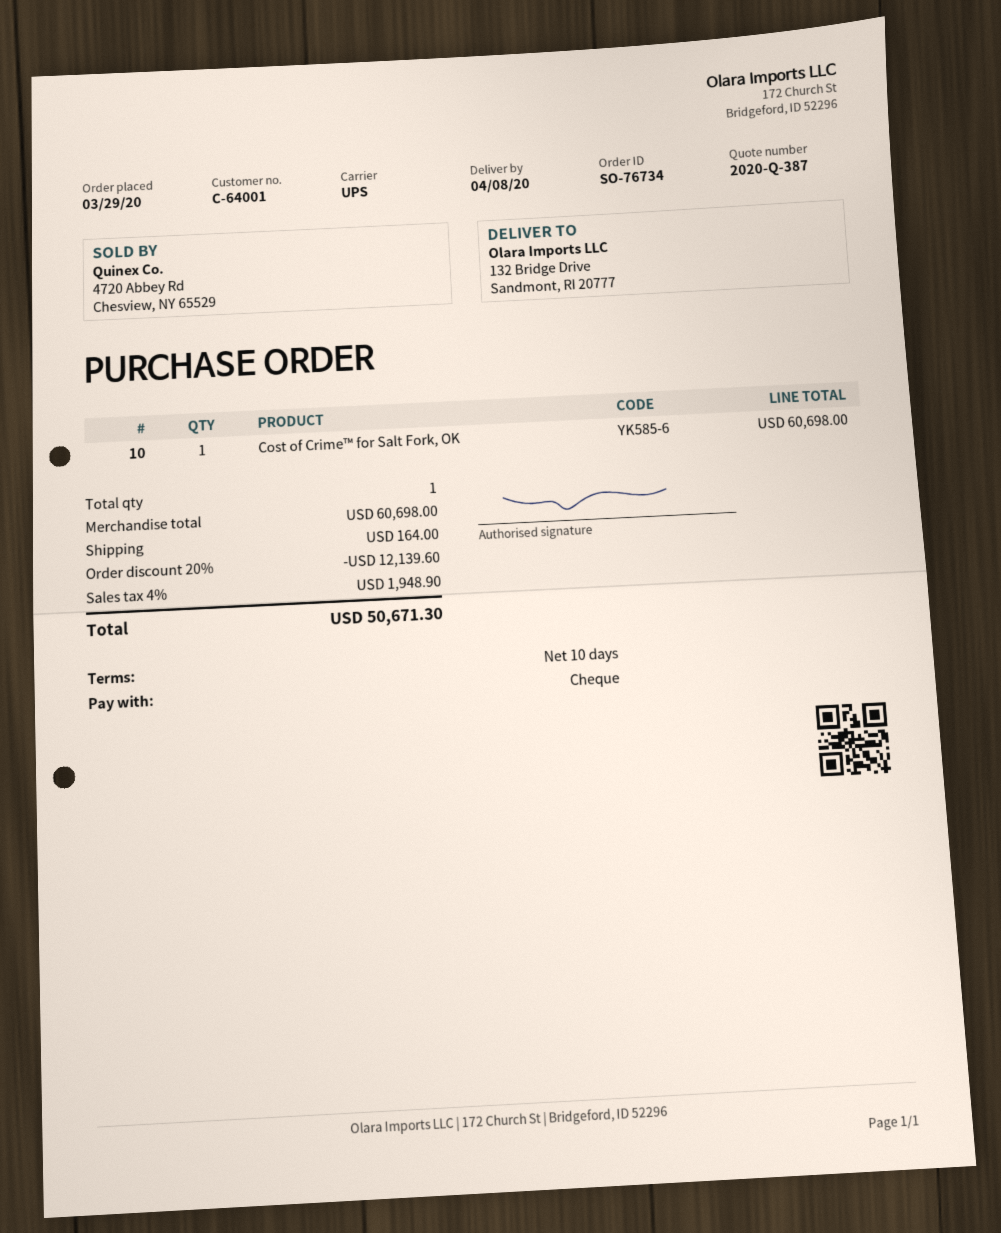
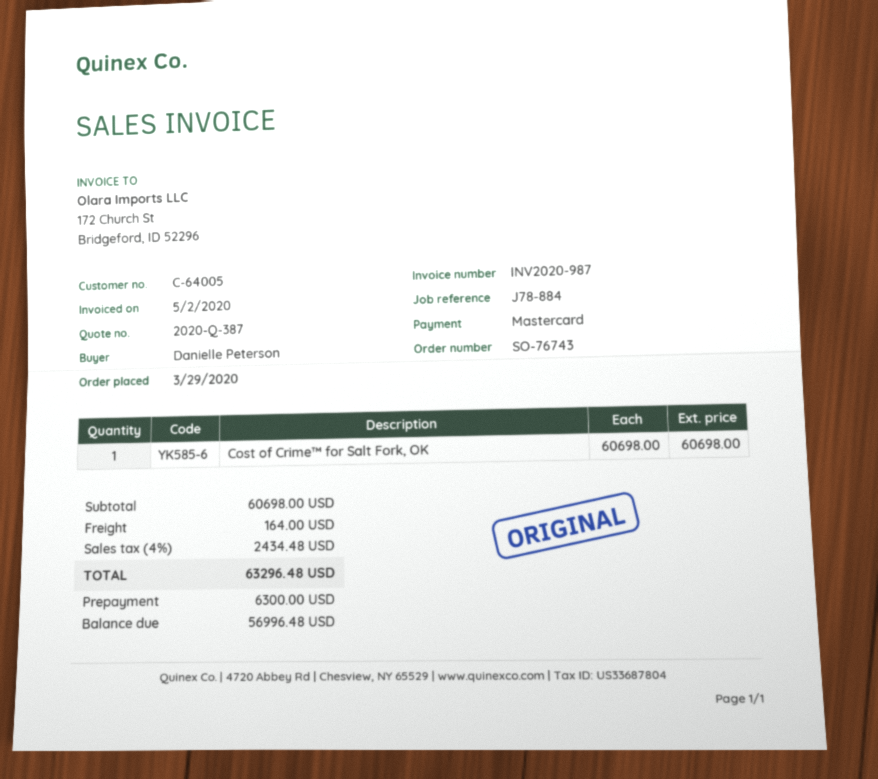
order number: SO-76734 -> SO-76743
customer number: C-64001 -> C-64005
payment method: cheque -> Mastercard
discount: 20% = 12139.60 -> none
tax: 4% = 1948.90 -> 4% = 2434.48
total: 50671.30 -> 63296.48

